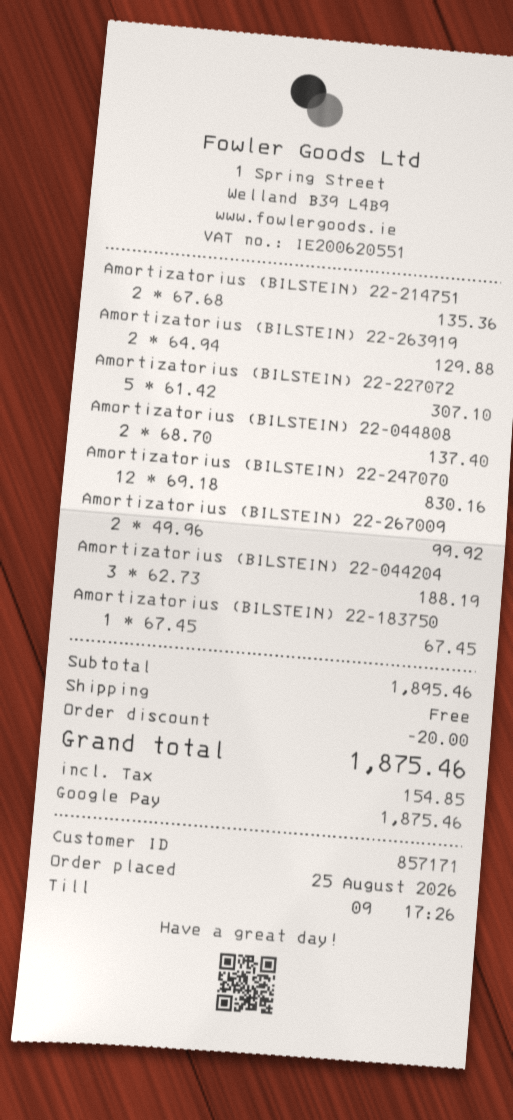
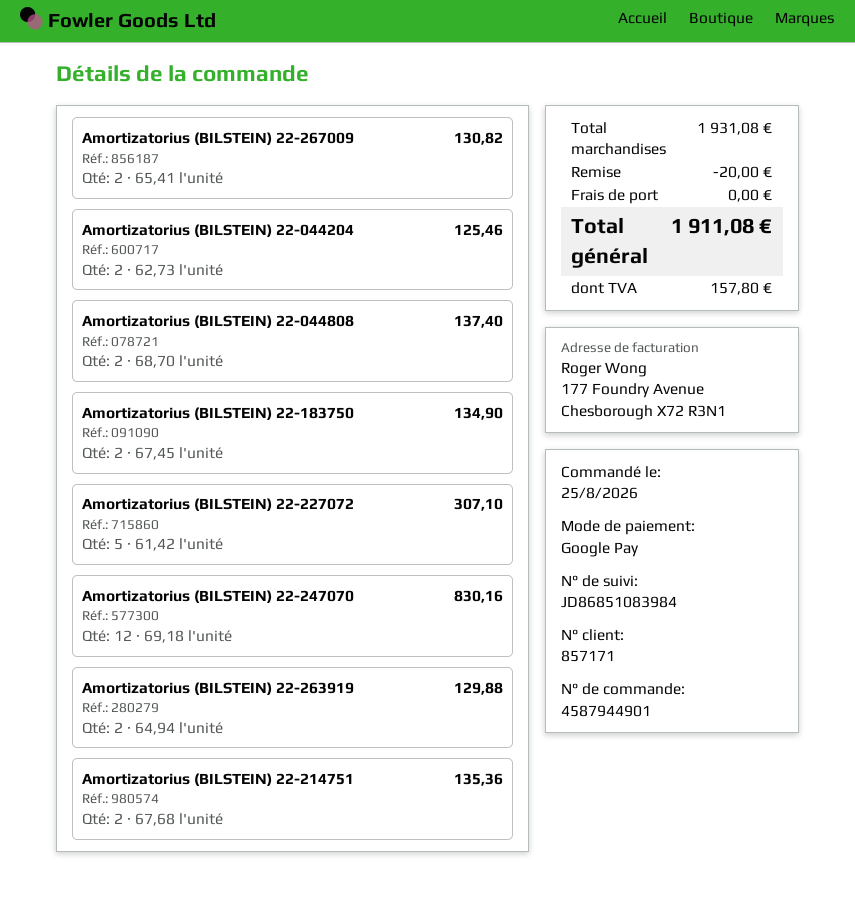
Amortizatorius (BILSTEIN) 22-267009: 2 x 49.96 = 99.92 -> 2 x 65.41 = 130.82
Amortizatorius (BILSTEIN) 22-044204: 3 x 62.73 = 188.19 -> 2 x 62.73 = 125.46
Amortizatorius (BILSTEIN) 22-183750: 1 x 67.45 = 67.45 -> 2 x 67.45 = 134.90
subtotal: 1895.46 -> 1931.08
tax: 154.85 -> 157.80
total: 1875.46 -> 1911.08

